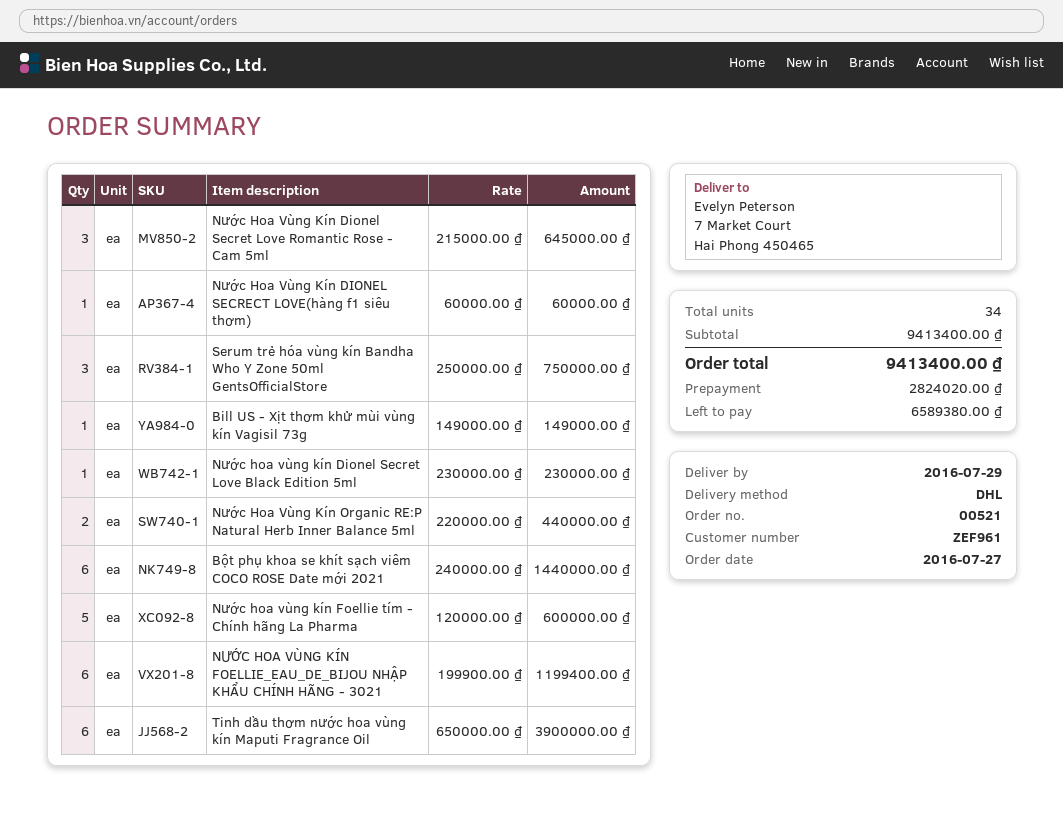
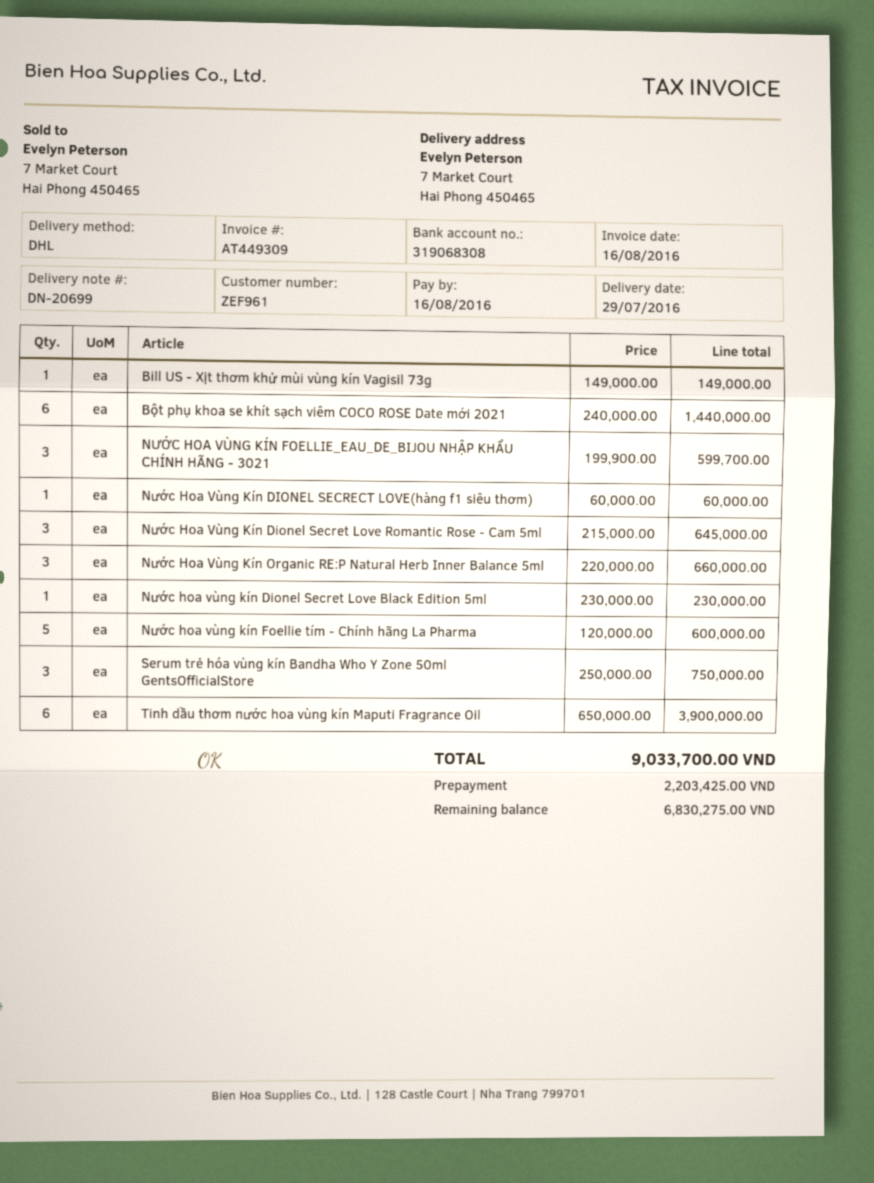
Nước Hoa Vùng Kín Organic RE:P Natural Herb Inner Balance 5ml: 2 x 220000.00 = 440000.00 -> 3 x 220000.00 = 660000.00
NƯỚC HOA VÙNG KÍN FOELLIE_EAU_DE_BIJOU NHẬP KHẨU CHÍNH HÃNG - 3021: 6 x 199900.00 = 1199400.00 -> 3 x 199900.00 = 599700.00
total: 9413400.00 -> 9033700.00
deposit: 2824020.00 -> 2203425.00
balance: 6589380.00 -> 6830275.00

